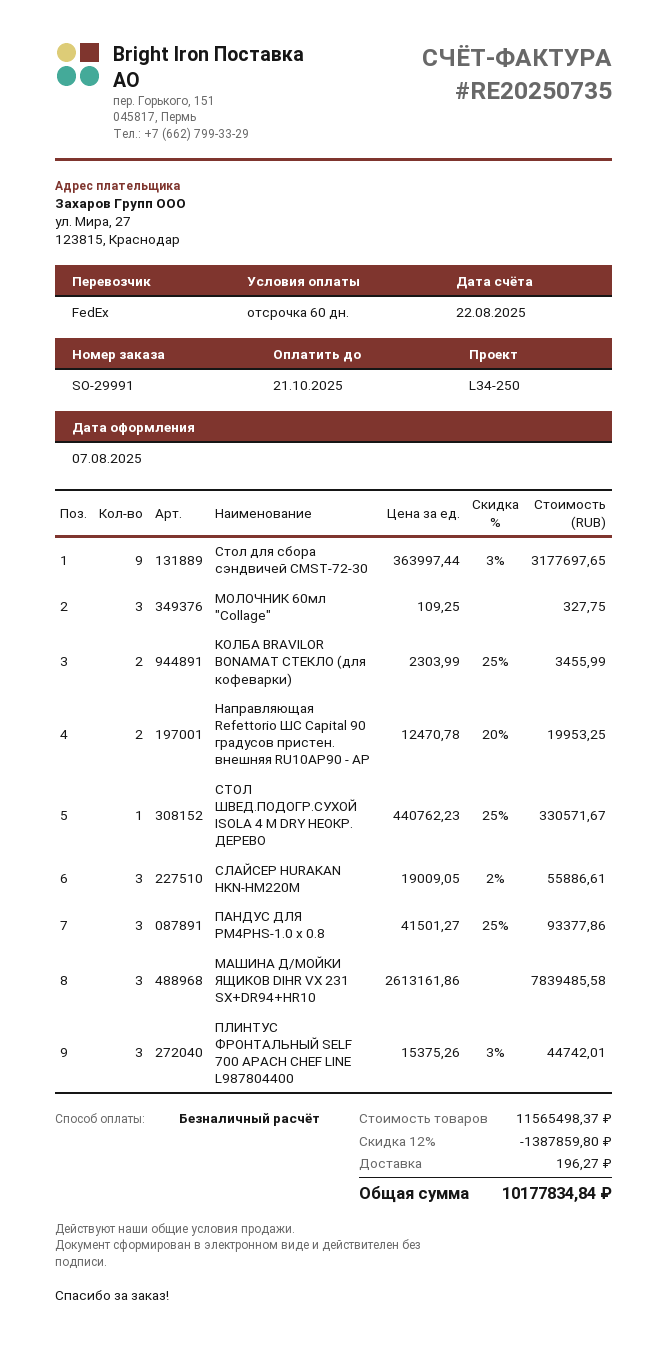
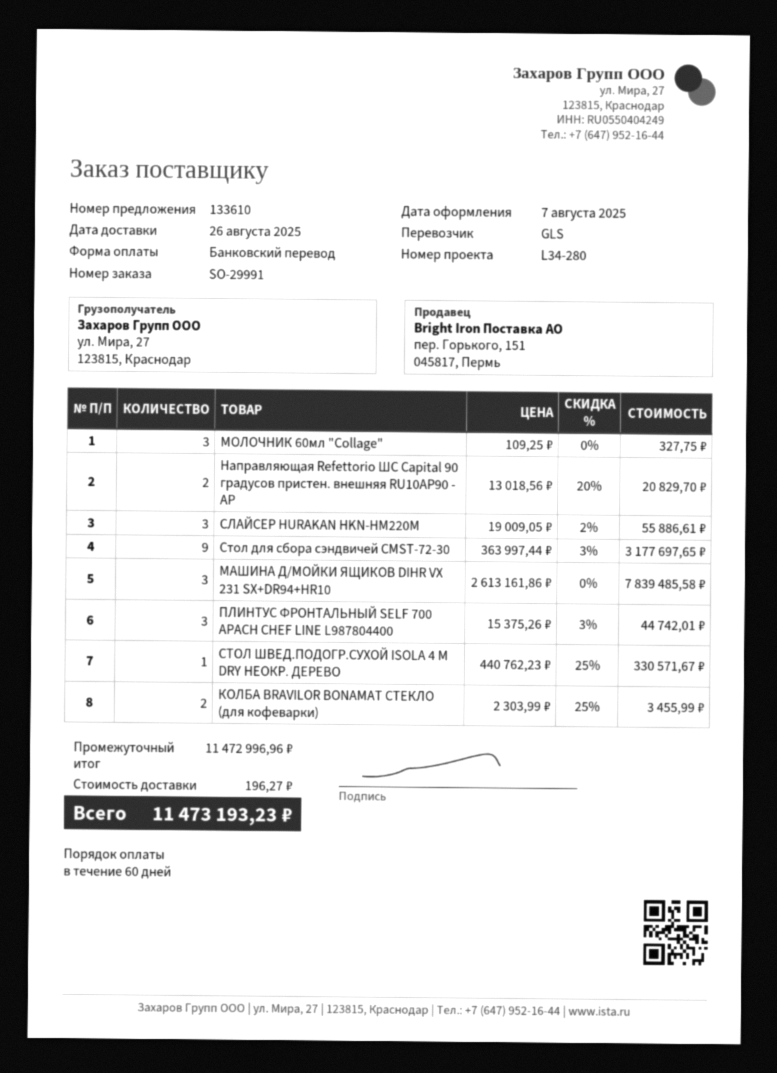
reference: L34-250 -> L34-280
shipping method: FedEx -> GLS
Направляющая Refettorio ШС Capital 90 градусов пристен. внешняя RU10АР90 - AP: 2 x 12470.78 - 20% = 19953.25 -> 2 x 13018.56 - 20% = 20829.70
ПАНДУС ДЛЯ PM4PHS-1.0 х 0.8: 3 x 41501.27 - 25% = 93377.86 -> none
subtotal: 11565498.37 -> 11472996.96
discount: 12% = 1387859.80 -> none
total: 10177834.84 -> 11473193.23

